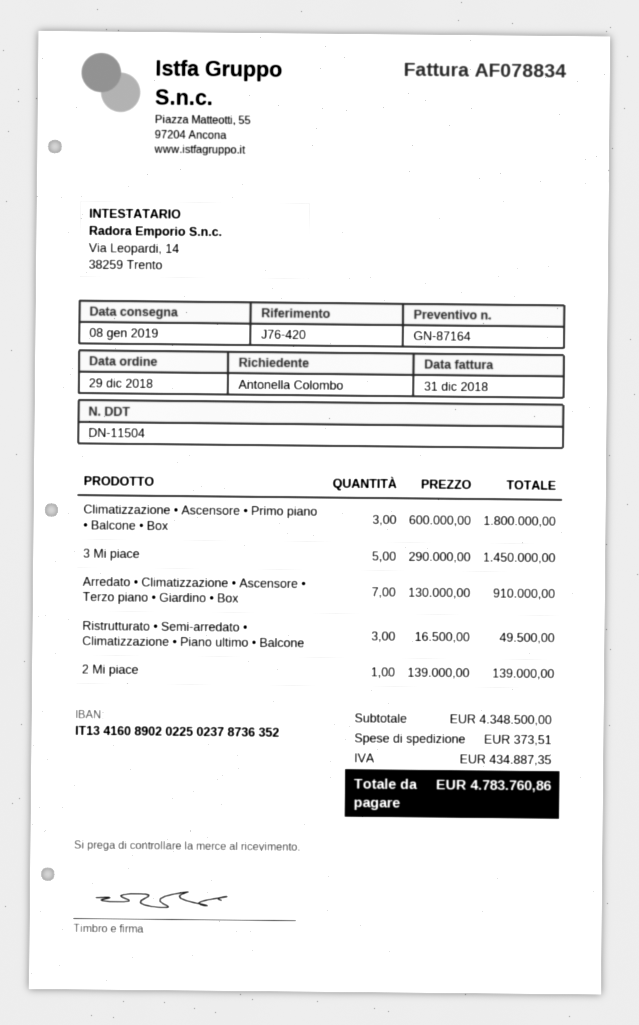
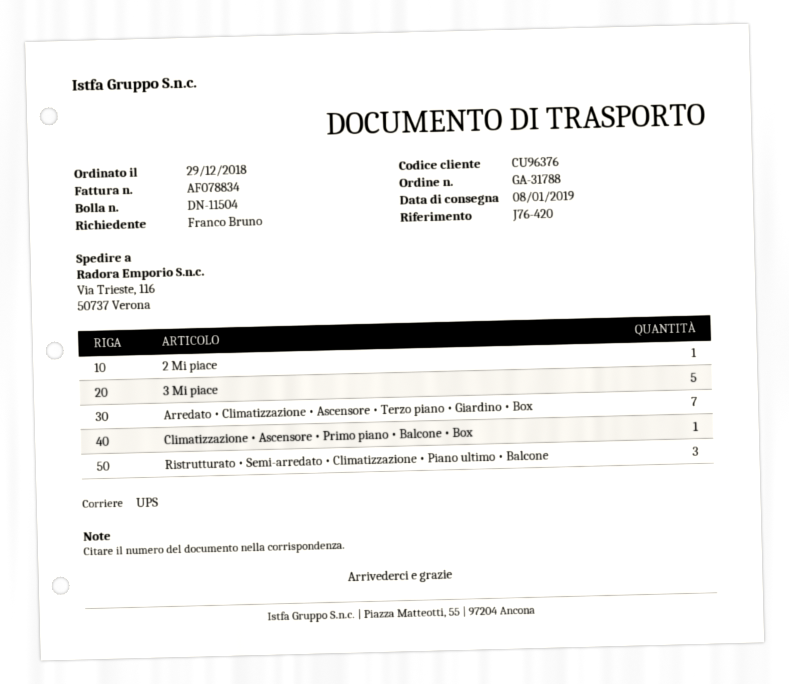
ordered by: Antonella Colombo -> Franco Bruno
Climatizzazione • Ascensore • Primo piano • Balcone • Box: 3 -> 1

